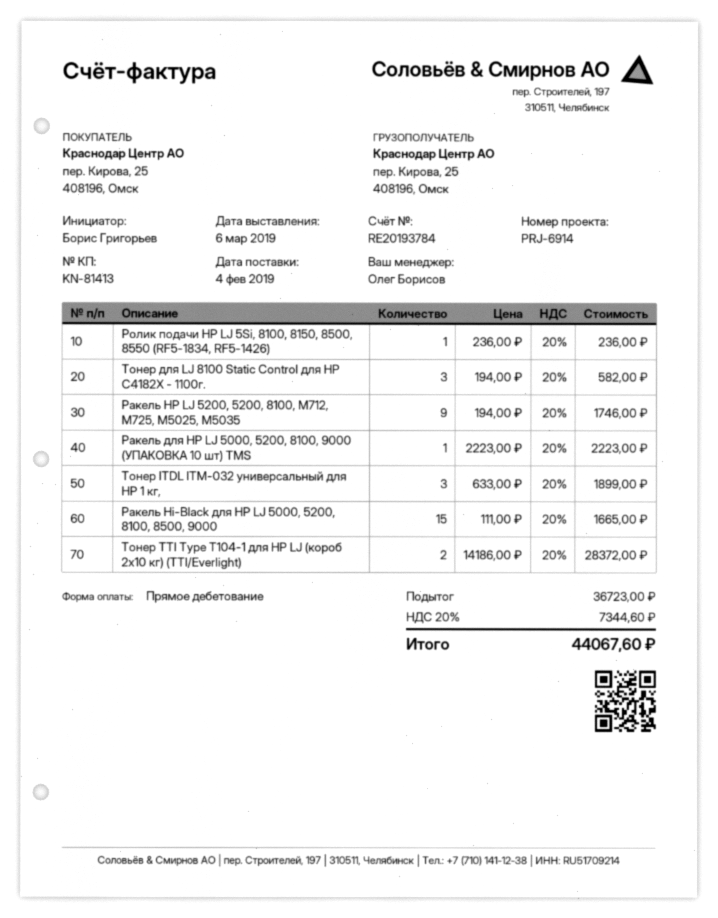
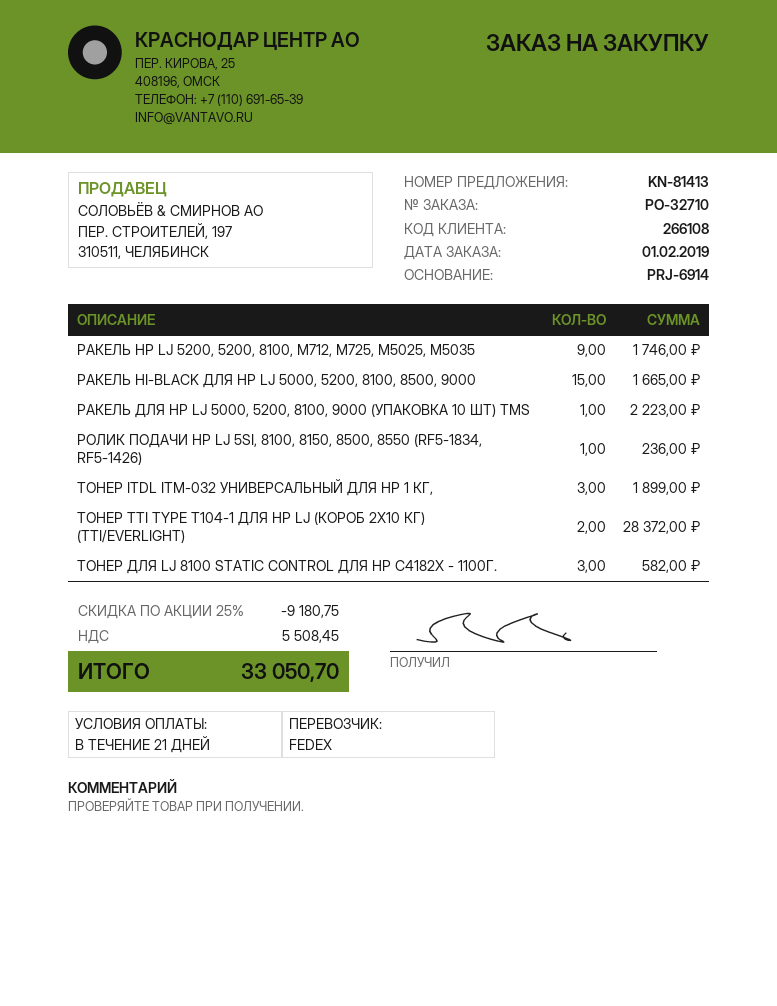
discount: none -> 25% = 9180.75
tax: 7344.60 -> 5508.45
total: 44067.60 -> 33050.70

